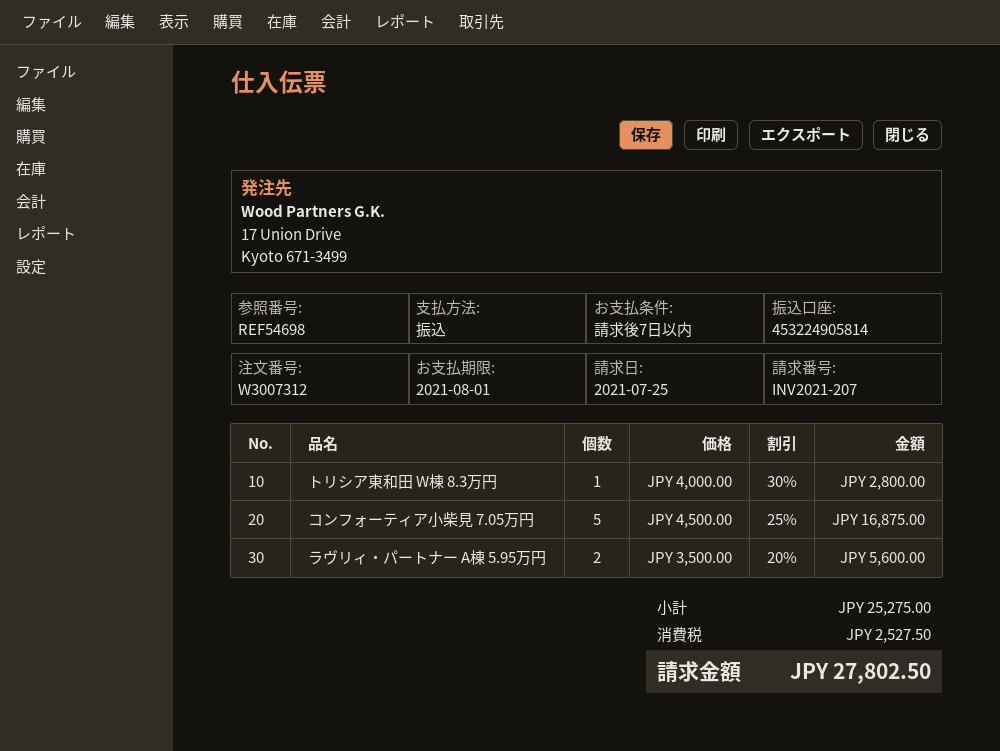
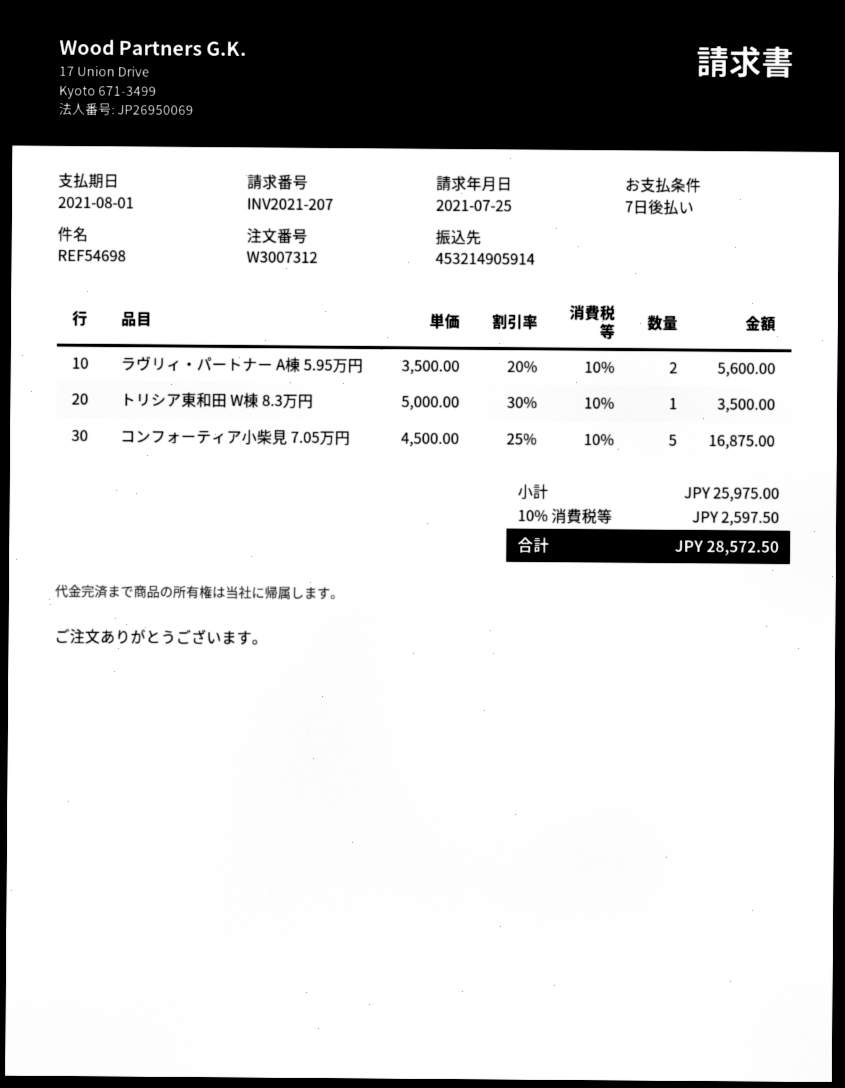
bank account: 453224905814 -> 453214905914
トリシア東和田 W棟 8.3万円: 1 x 4000.00 - 30% = 2800.00 -> 1 x 5000.00 - 30% = 3500.00
subtotal: 25275.00 -> 25975.00
tax: 2527.50 -> 2597.50
total: 27802.50 -> 28572.50

